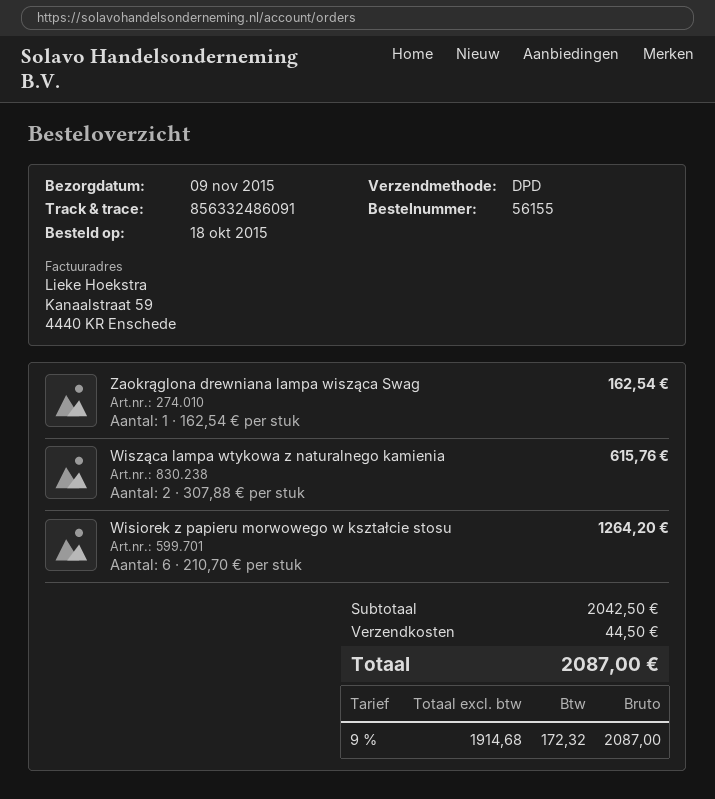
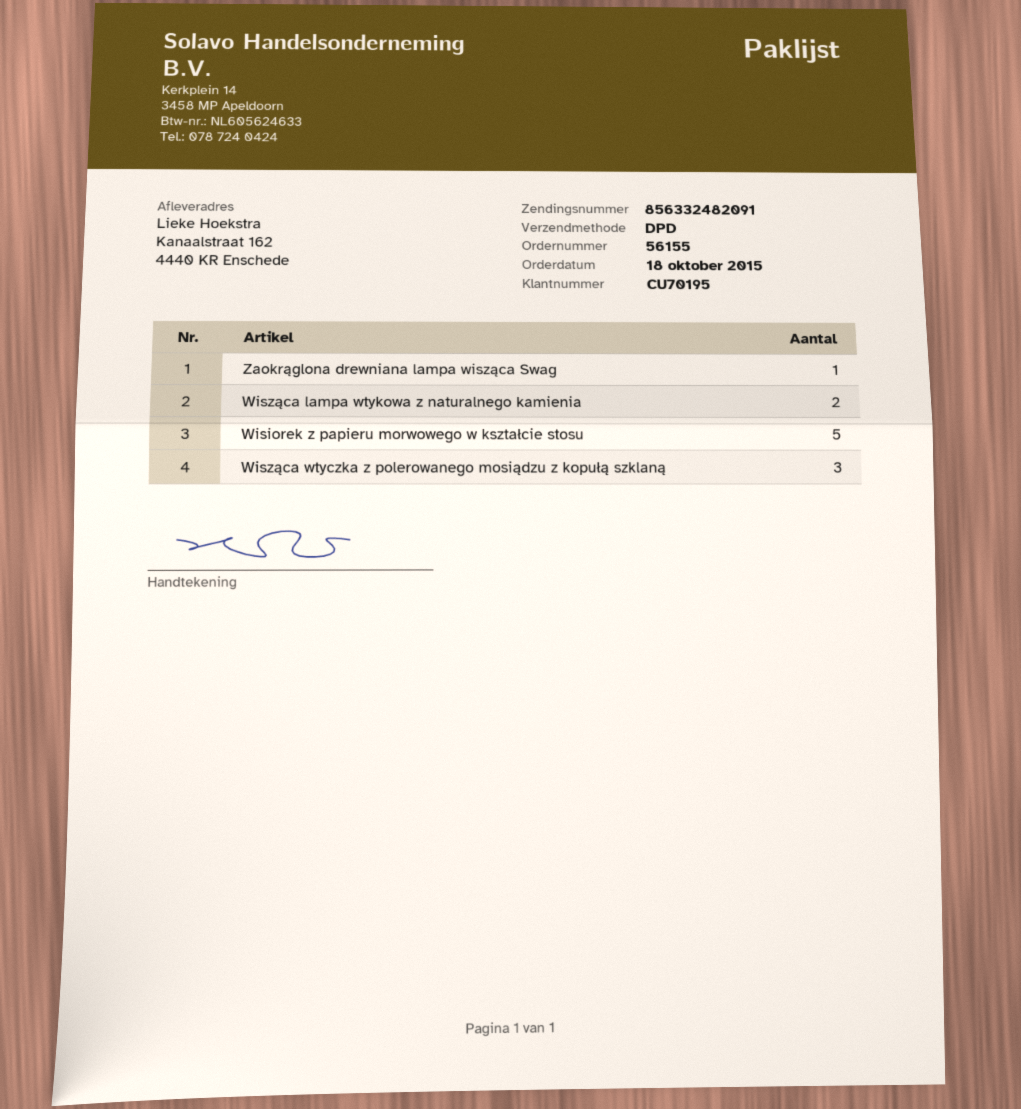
tracking number: 856332486091 -> 856332482091
Wisiorek z papieru morwowego w kształcie stosu: 6 -> 5
Wisząca wtyczka z polerowanego mosiądzu z kopułą szklaną: none -> 3

